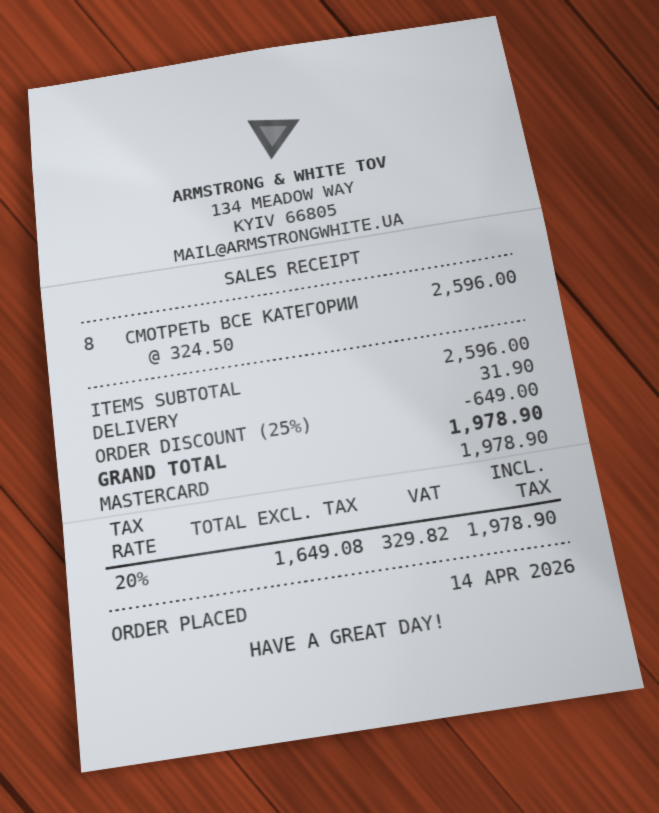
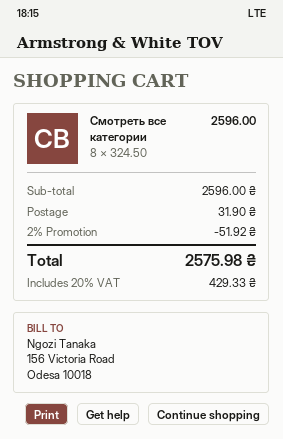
discount: 25% = 649.00 -> 2% = 51.92
tax: 20% = 329.82 -> 20% = 429.33
total: 1978.90 -> 2575.98

